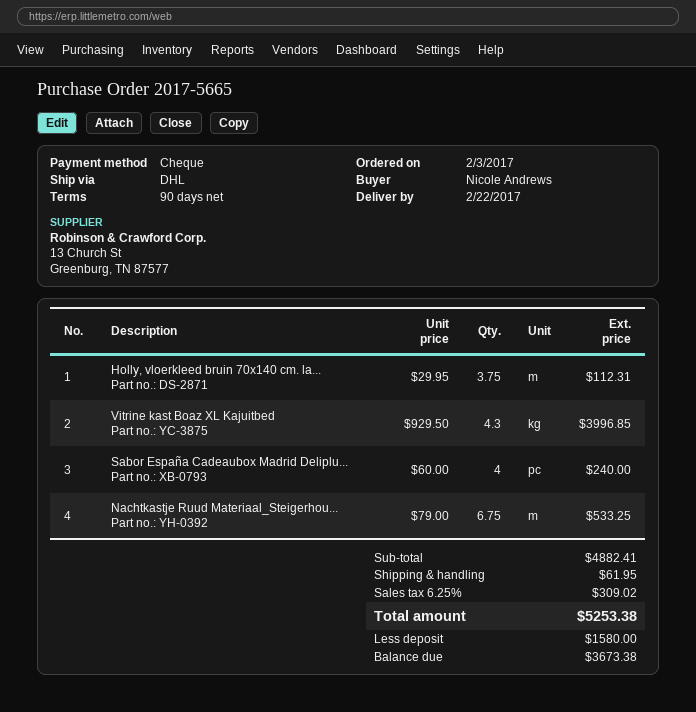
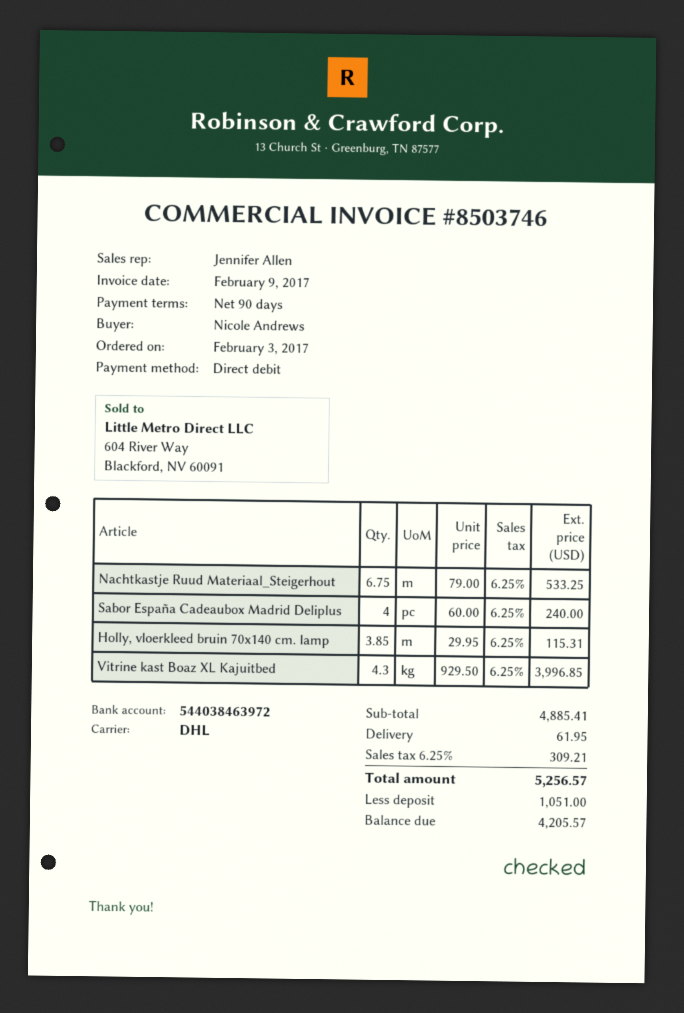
payment method: cheque -> direct debit
Holly, vloerkleed bruin 70x140 cm. la...: 3.75 x 29.95 = 112.31 -> 3.85 x 29.95 = 115.31
subtotal: 4882.41 -> 4885.41
tax: 6.25% = 309.02 -> 6.25% = 309.21
total: 5253.38 -> 5256.57
deposit: 1580.00 -> 1051.00
balance: 3673.38 -> 4205.57

